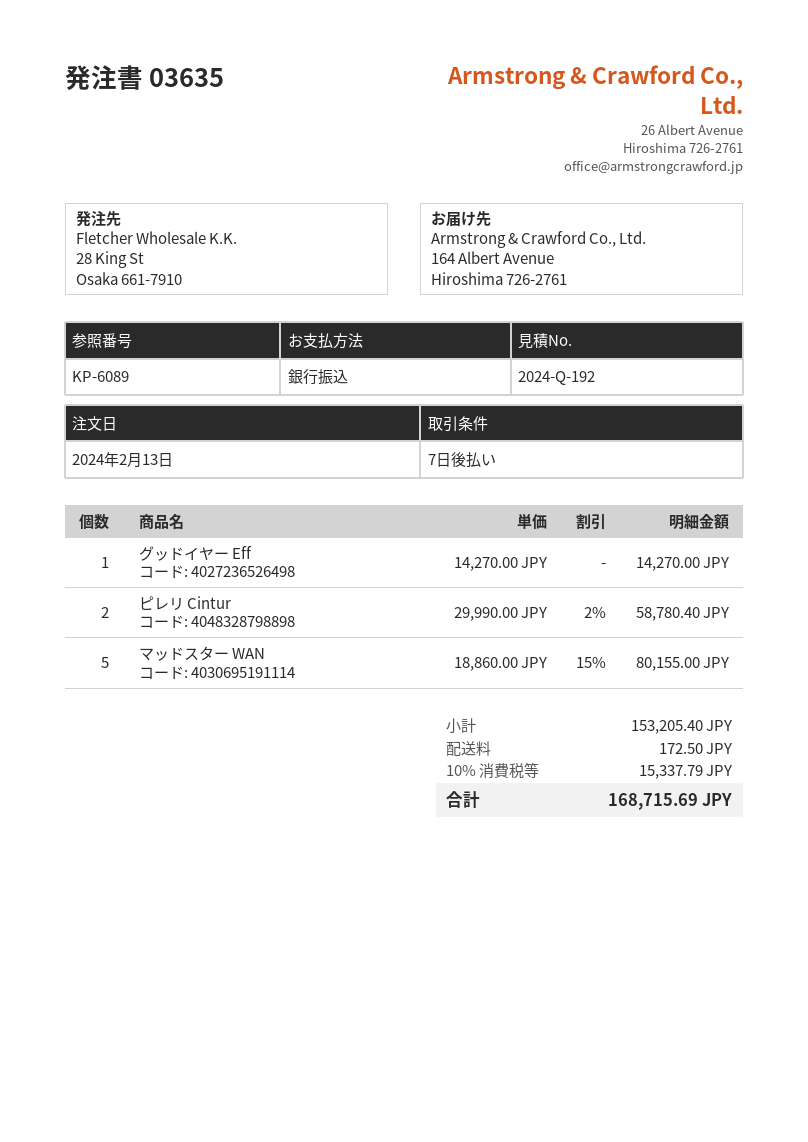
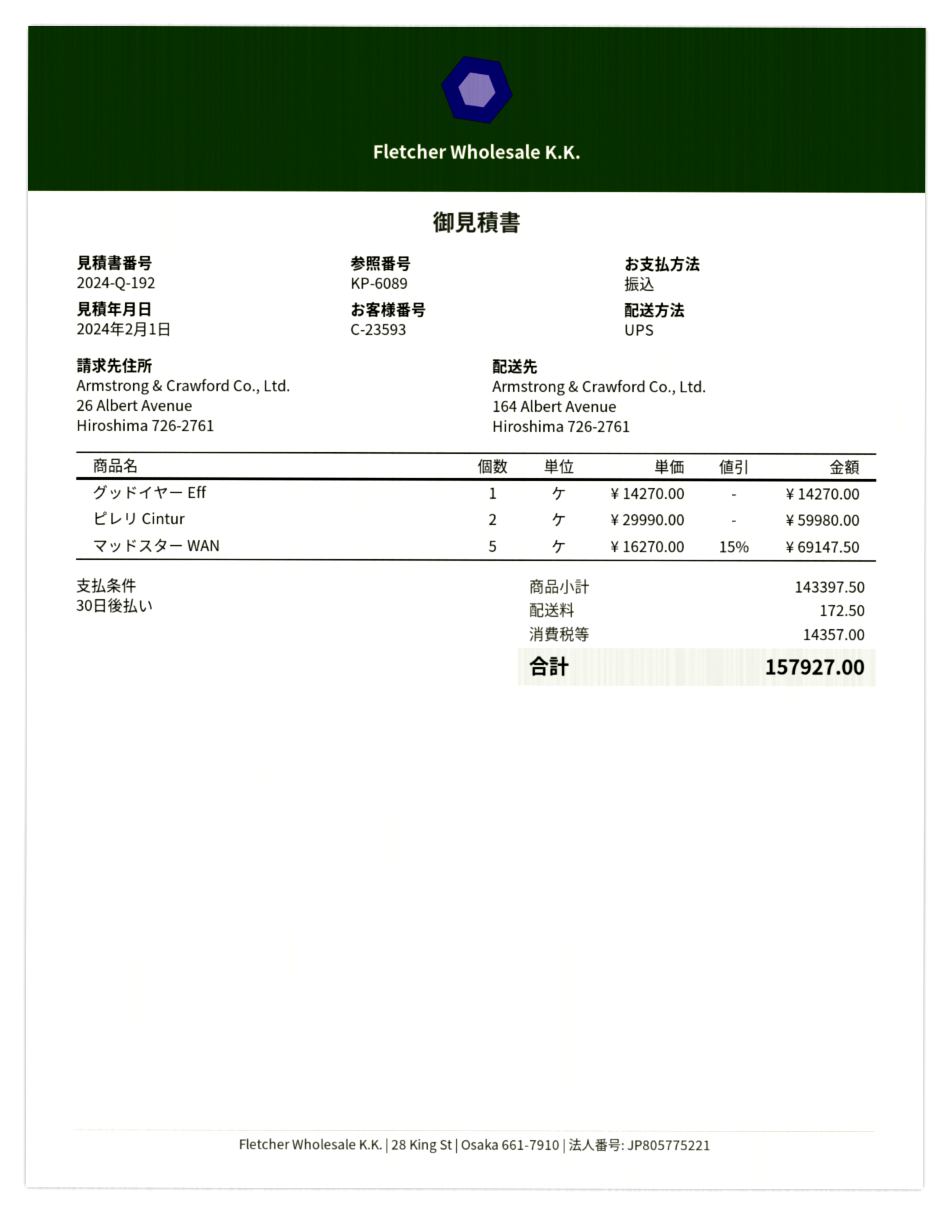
payment terms: 7 days -> 30 days
ピレリ Cintur: 2 x 29990.00 - 2% = 58780.40 -> 2 x 29990.00 = 59980.00
マッドスター WAN: 5 x 18860.00 - 15% = 80155.00 -> 5 x 16270.00 - 15% = 69147.50
subtotal: 153205.40 -> 143397.50
tax: 15337.79 -> 14357.00
total: 168715.69 -> 157927.00

